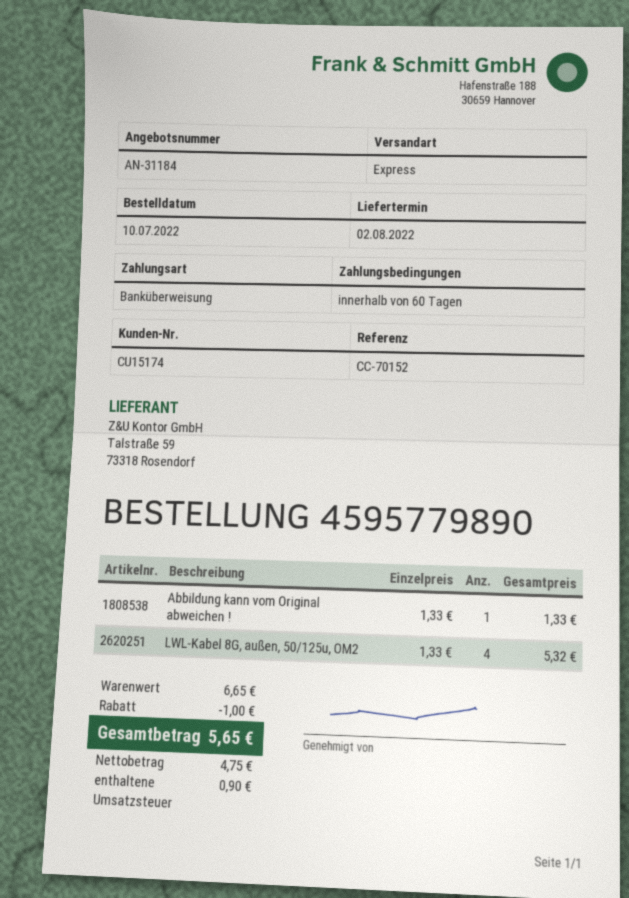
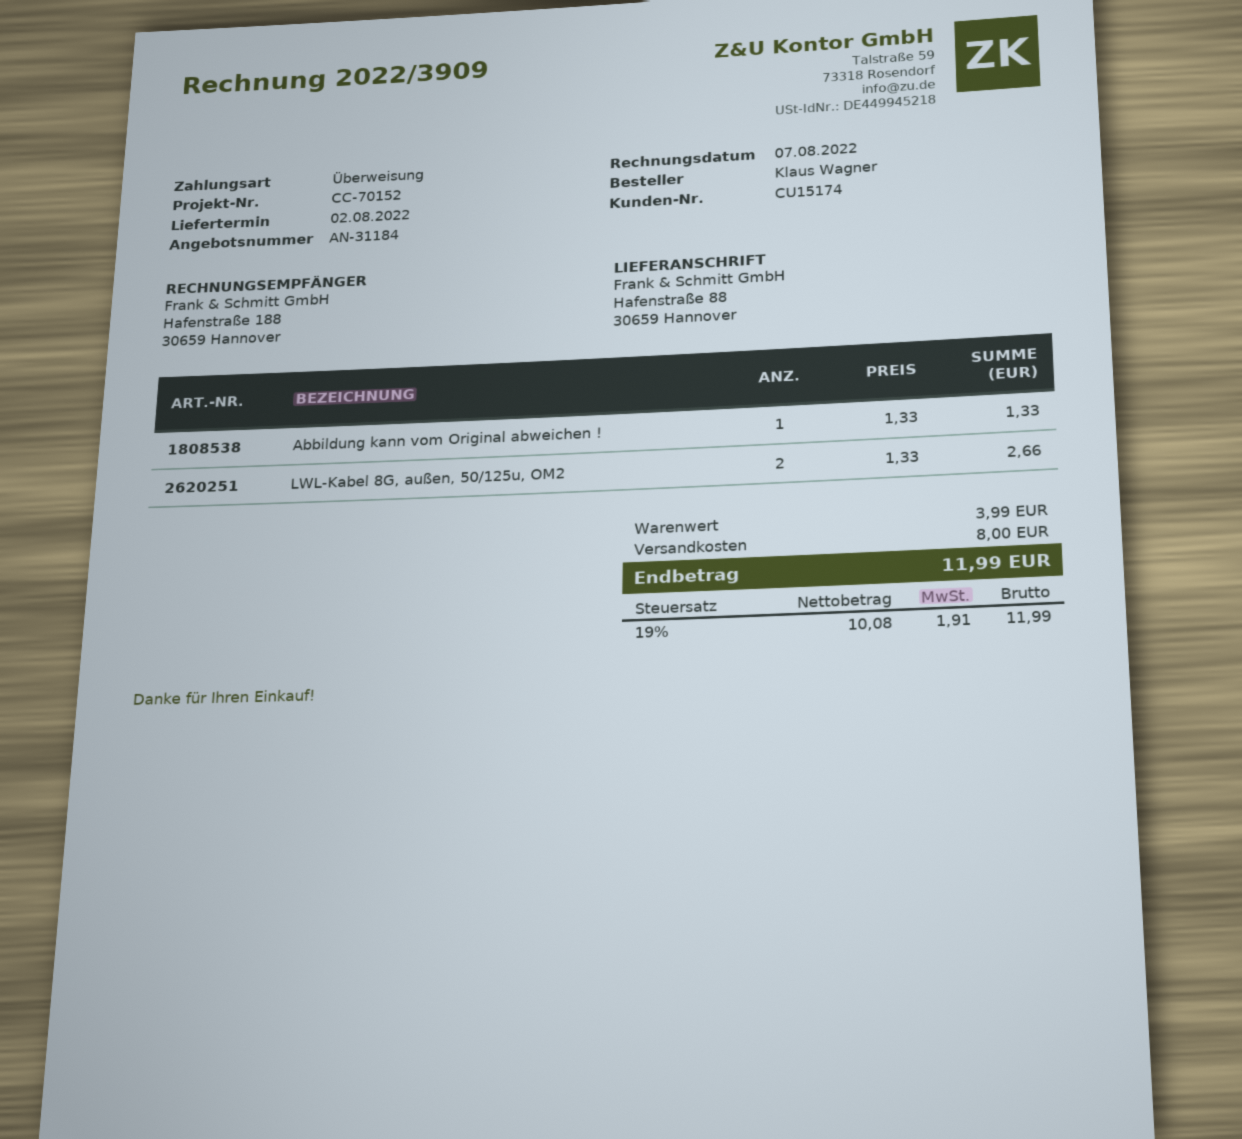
LWL-Kabel 8G, außen, 50/125u, OM2: 4 x 1.33 = 5.32 -> 2 x 1.33 = 2.66
subtotal: 6.65 -> 3.99
discount: 1.00 -> none
shipping: none -> 8.00
net: 4.75 -> 10.08
tax: 0.90 -> 1.91
total: 5.65 -> 11.99

